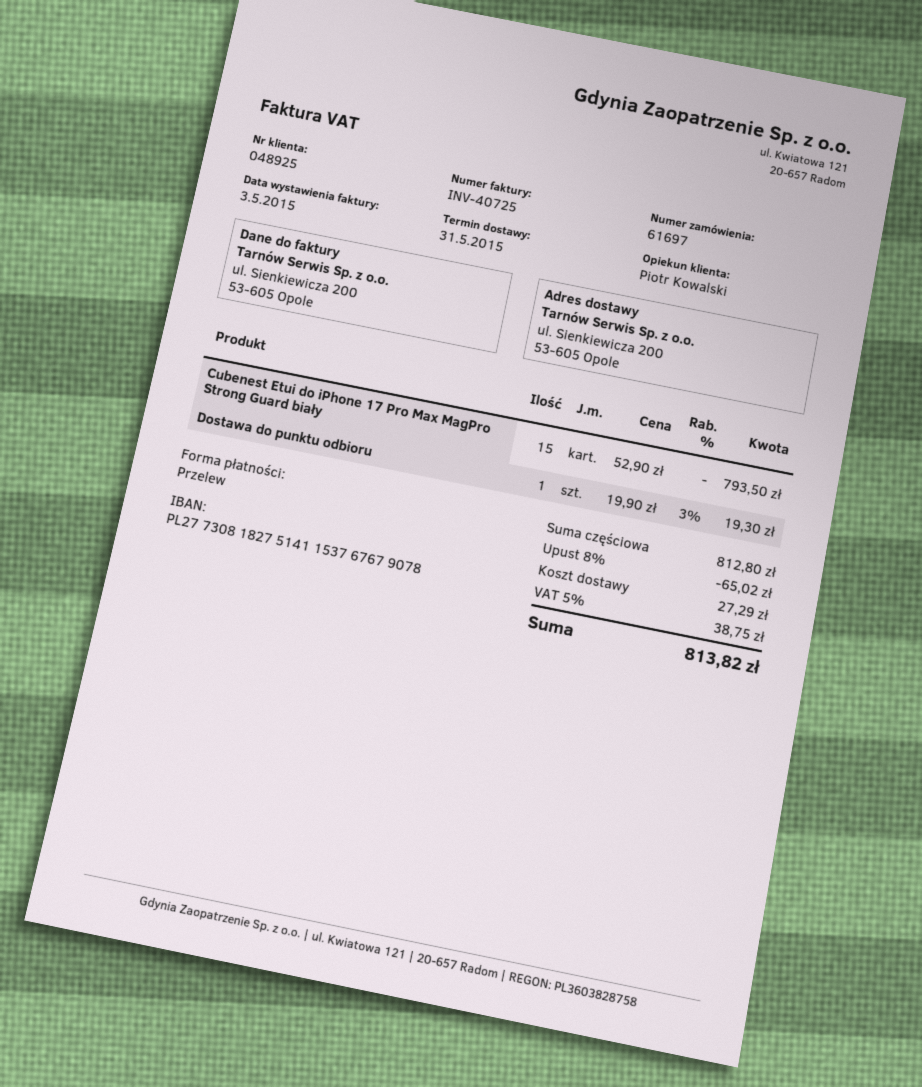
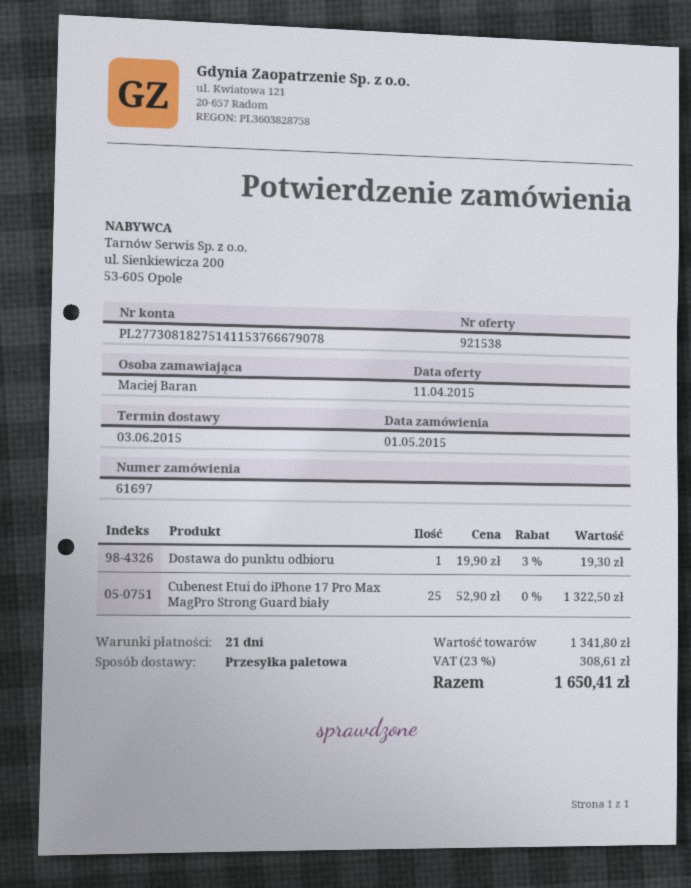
delivery date: 2015-05-31 -> 2015-06-03
bank account: PL27730818275141153767679078 -> PL27730818275141153766679078
Cubenest Etui do iPhone 17 Pro Max MagPro Strong Guard biały: 15 x 52.90 = 793.50 -> 25 x 52.90 = 1322.50
subtotal: 812.80 -> 1341.80
discount: 8% = 65.02 -> none
shipping: 27.29 -> none
tax: 5% = 38.75 -> 23% = 308.61
total: 813.82 -> 1650.41

